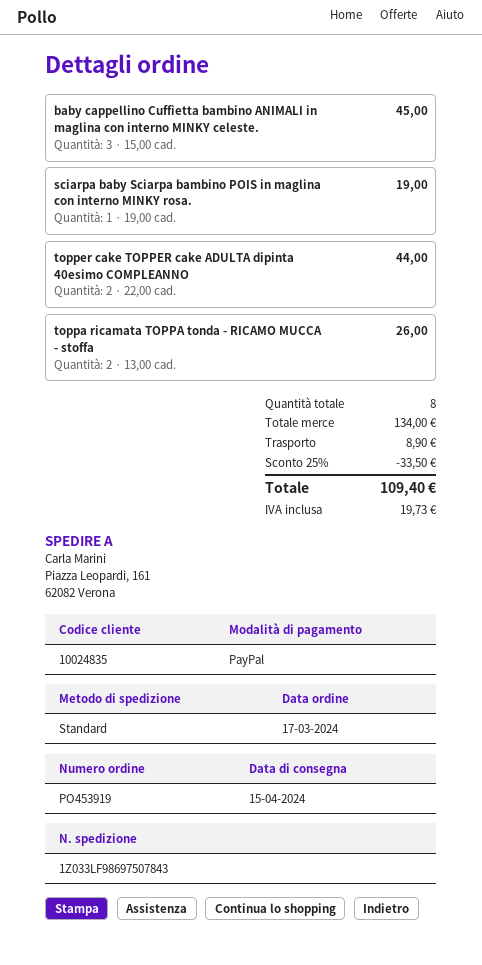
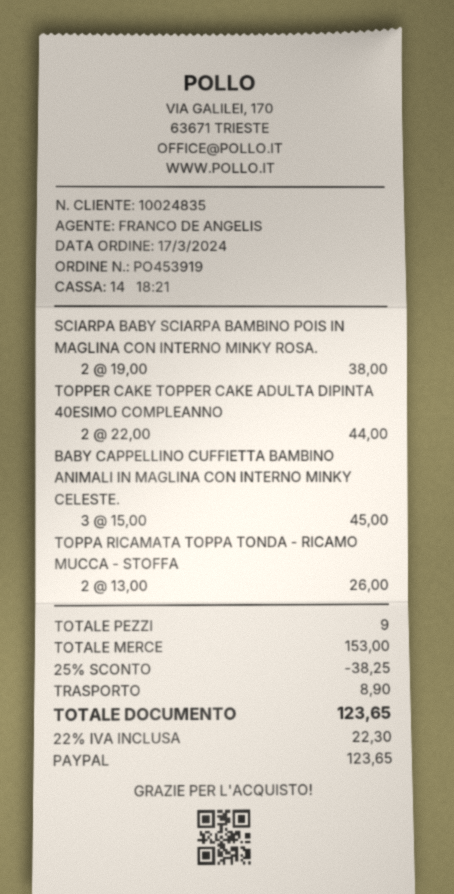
sciarpa baby Sciarpa bambino POIS in maglina con interno MINKY rosa.: 1 x 19.00 = 19.00 -> 2 x 19.00 = 38.00
total quantity: 8 -> 9
subtotal: 134.00 -> 153.00
discount: 25% = 33.50 -> 25% = 38.25
tax: 19.73 -> 22.30
total: 109.40 -> 123.65

